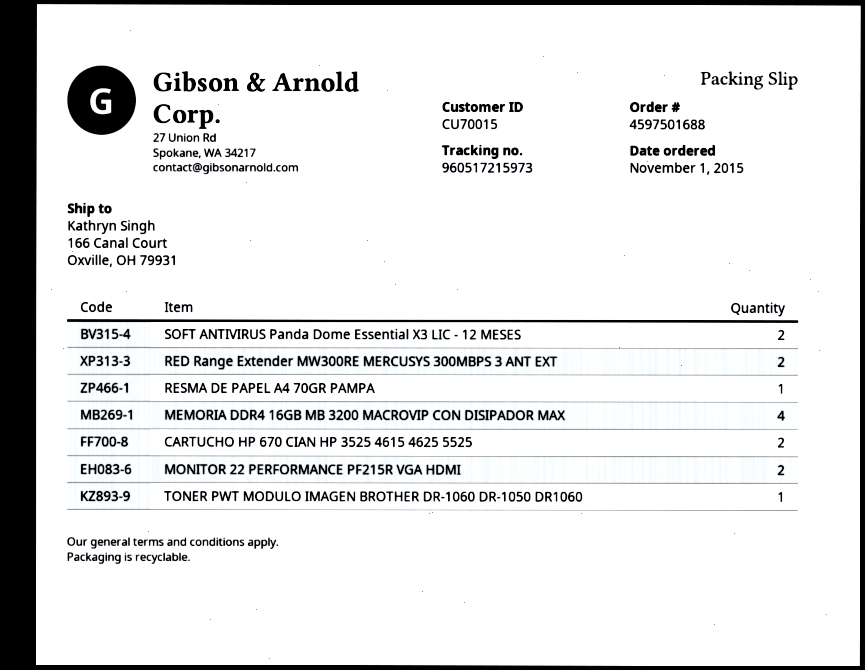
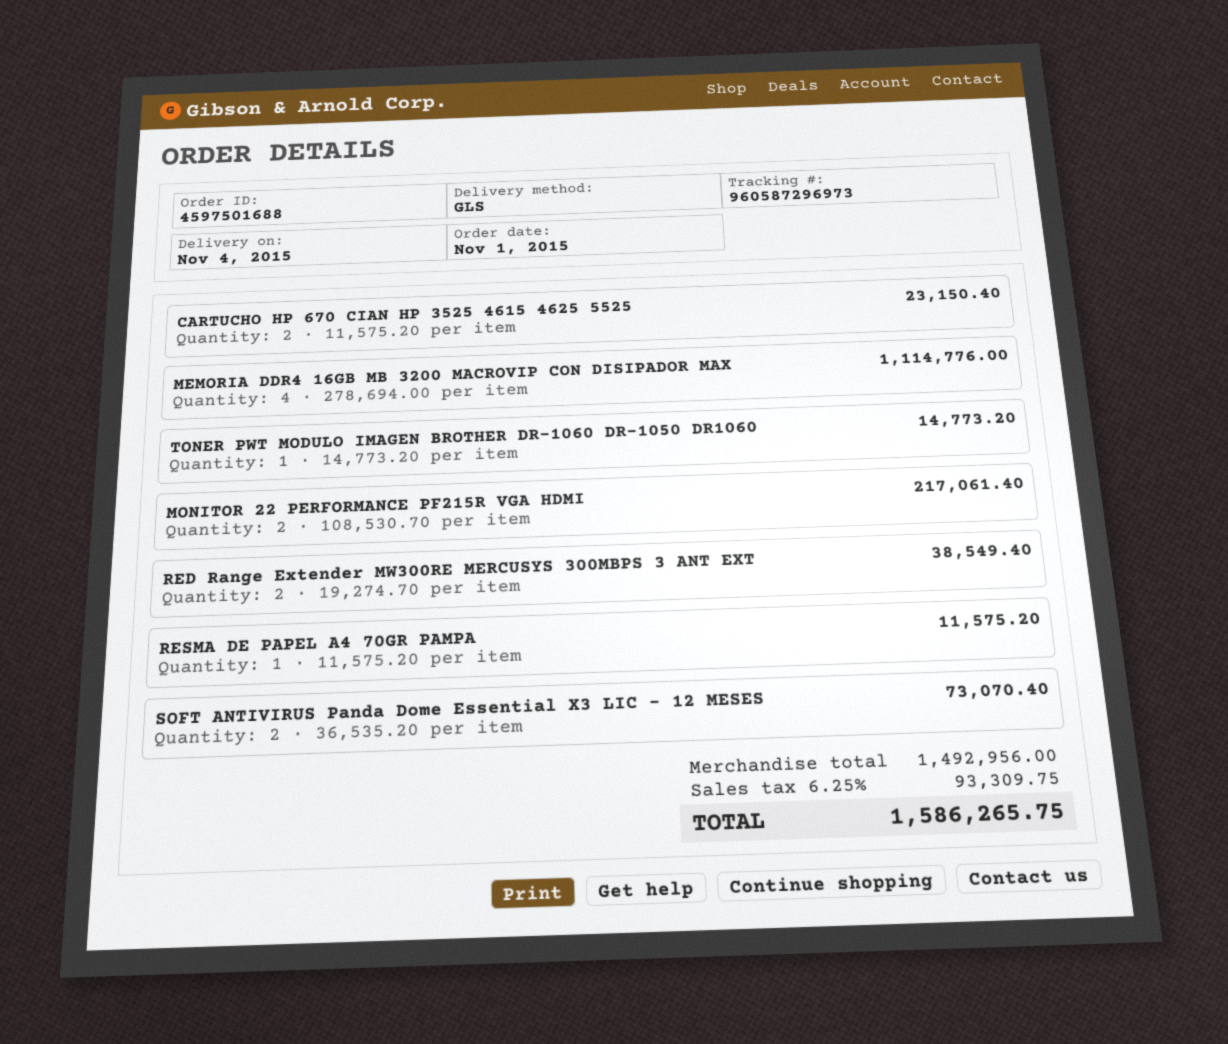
tracking number: 960517215973 -> 960587296973

